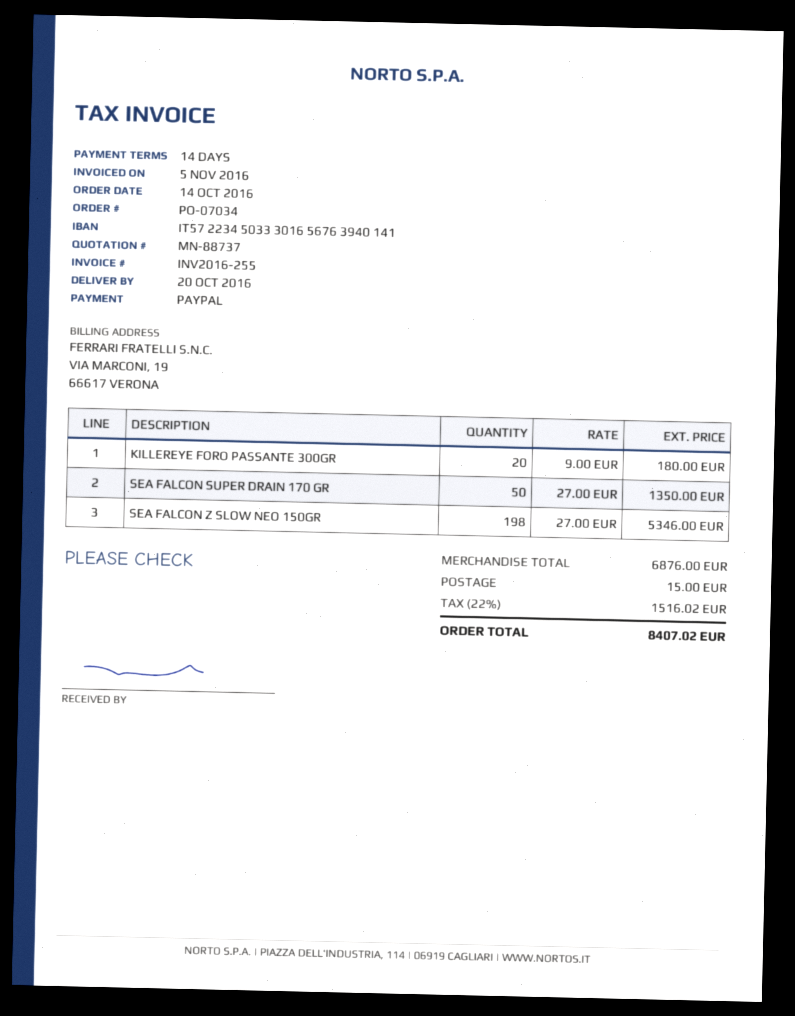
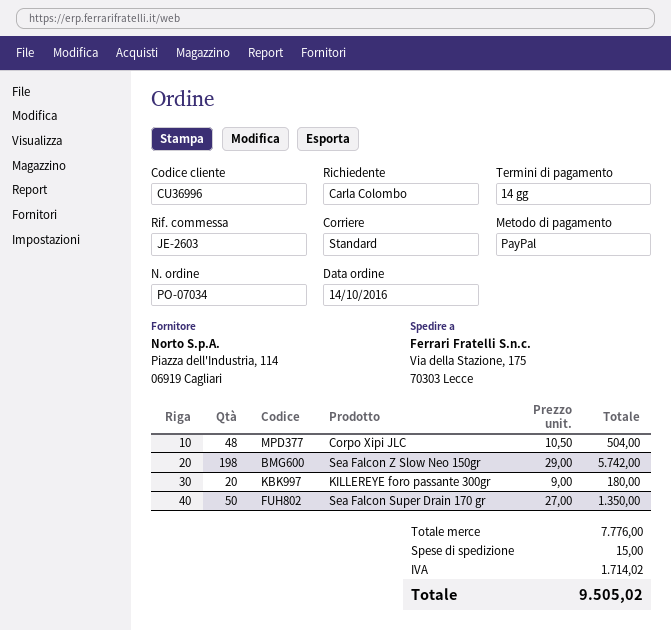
SEA FALCON Z SLOW NEO 150GR: 198 x 27.00 = 5346.00 -> 198 x 29.00 = 5742.00
Corpo Xipi JLC: none -> 48 x 10.50 = 504.00
subtotal: 6876.00 -> 7776.00
tax: 1516.02 -> 1714.02
total: 8407.02 -> 9505.02

